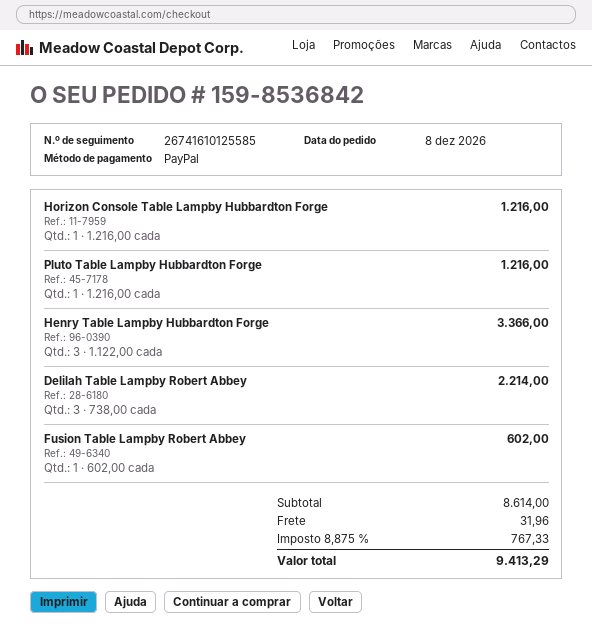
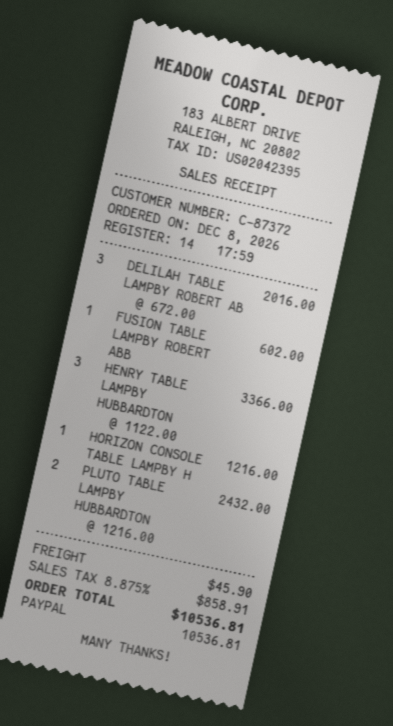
Pluto Table Lampby Hubbardton Forge: 1 x 1216.00 = 1216.00 -> 2 x 1216.00 = 2432.00
Delilah Table Lampby Robert Abbey: 3 x 738.00 = 2214.00 -> 3 x 672.00 = 2016.00
shipping: 31.96 -> 45.90
tax: 8.875% = 767.33 -> 8.875% = 858.91
total: 9413.29 -> 10536.81

